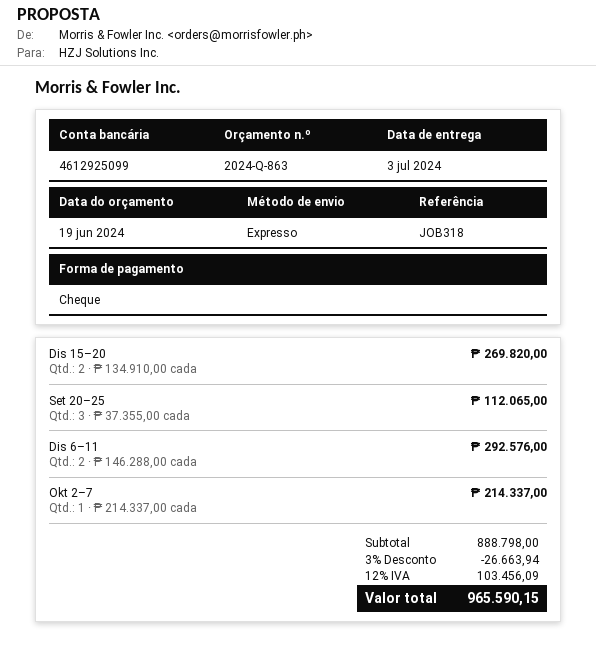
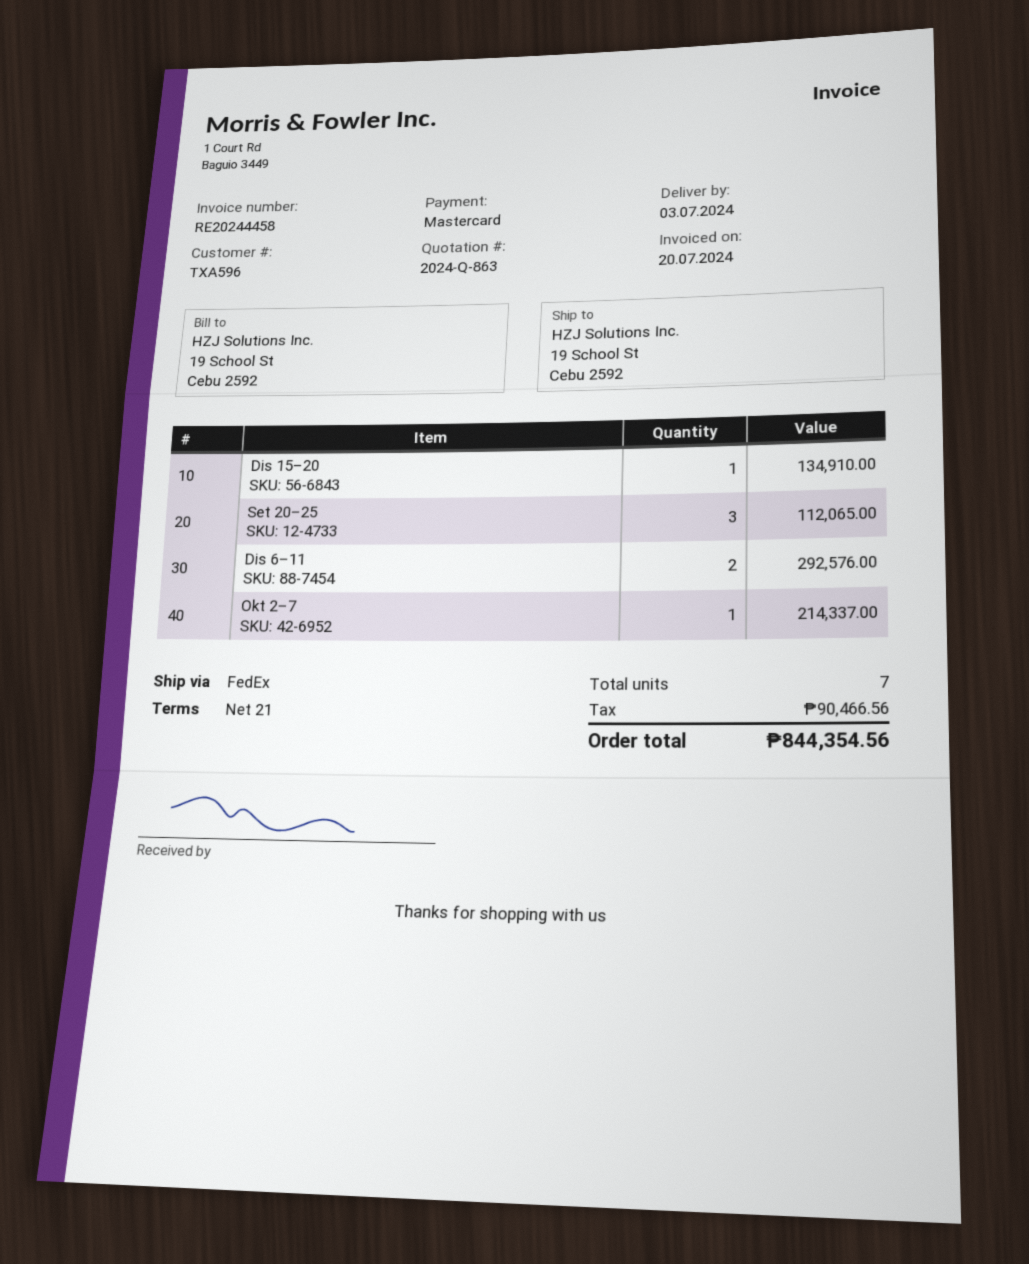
payment method: cheque -> Mastercard
shipping method: express -> FedEx
Dis 15–20: 2 for 269820.00 -> 1 for 134910.00
discount: 3% = 26663.94 -> none
tax: 103456.09 -> 90466.56
total: 965590.15 -> 844354.56

